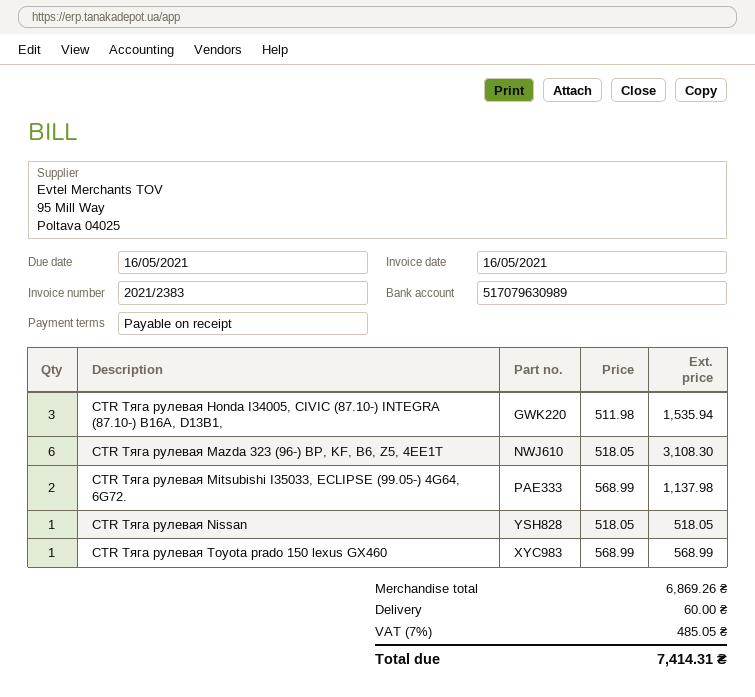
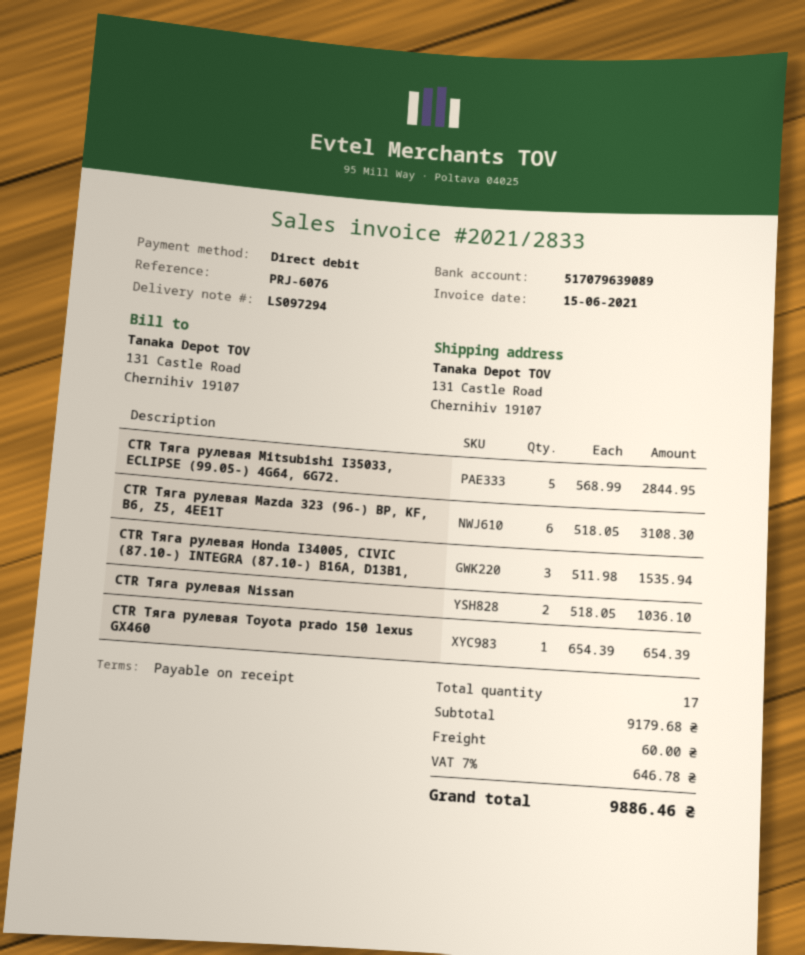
invoice number: 2021/2383 -> 2021/2833
invoice date: 2021-05-16 -> 2021-06-15
bank account: 517079630989 -> 517079639089
CTR Тяга рулевая Mitsubishi I35033, ECLIPSE (99.05-) 4G64, 6G72.: 2 x 568.99 = 1137.98 -> 5 x 568.99 = 2844.95
CTR Тяга рулевая Nissan: 1 x 518.05 = 518.05 -> 2 x 518.05 = 1036.10
CTR Тяга рулевая Toyota prado 150 lexus GX460: 1 x 568.99 = 568.99 -> 1 x 654.39 = 654.39
subtotal: 6869.26 -> 9179.68
tax: 7% = 485.05 -> 7% = 646.78
total: 7414.31 -> 9886.46

